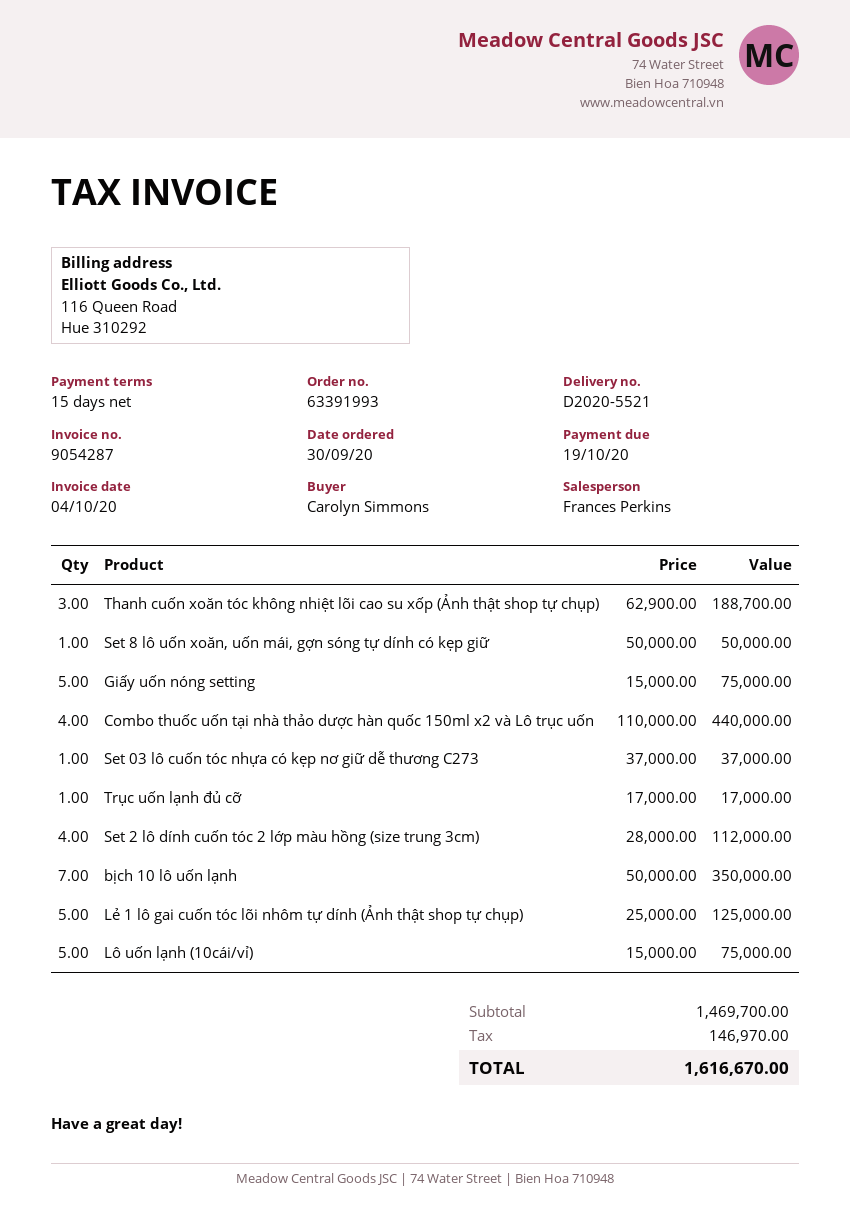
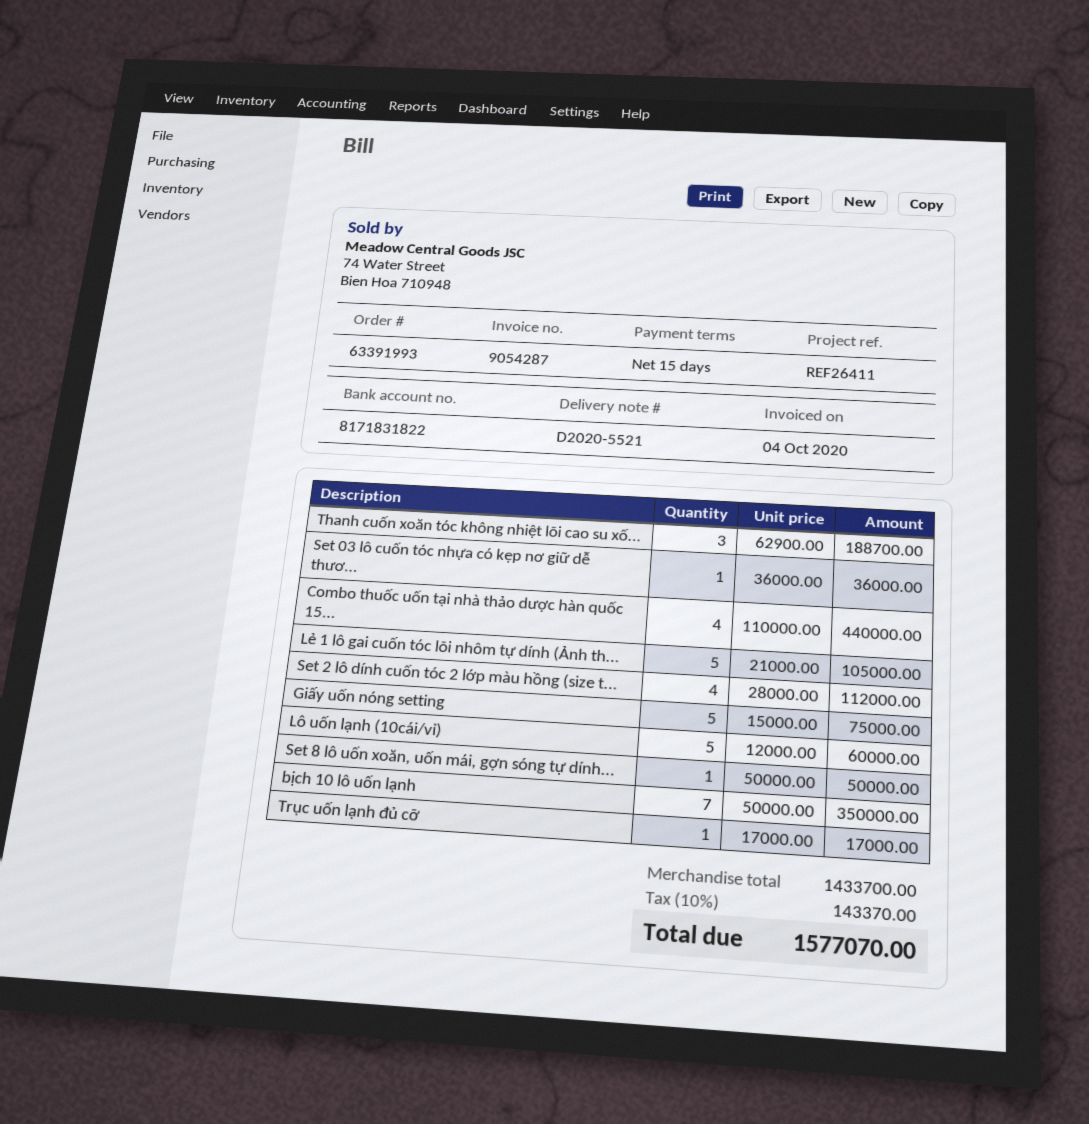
Set 03 lô cuốn tóc nhựa có kẹp nơ giữ dễ thương C273: 1 x 37000.00 = 37000.00 -> 1 x 36000.00 = 36000.00
Lẻ 1 lô gai cuốn tóc lõi nhôm tự dính (Ảnh thật shop tự chụp): 5 x 25000.00 = 125000.00 -> 5 x 21000.00 = 105000.00
Lô uốn lạnh (10cái/vỉ): 5 x 15000.00 = 75000.00 -> 5 x 12000.00 = 60000.00
subtotal: 1469700.00 -> 1433700.00
tax: 146970.00 -> 143370.00
total: 1616670.00 -> 1577070.00

